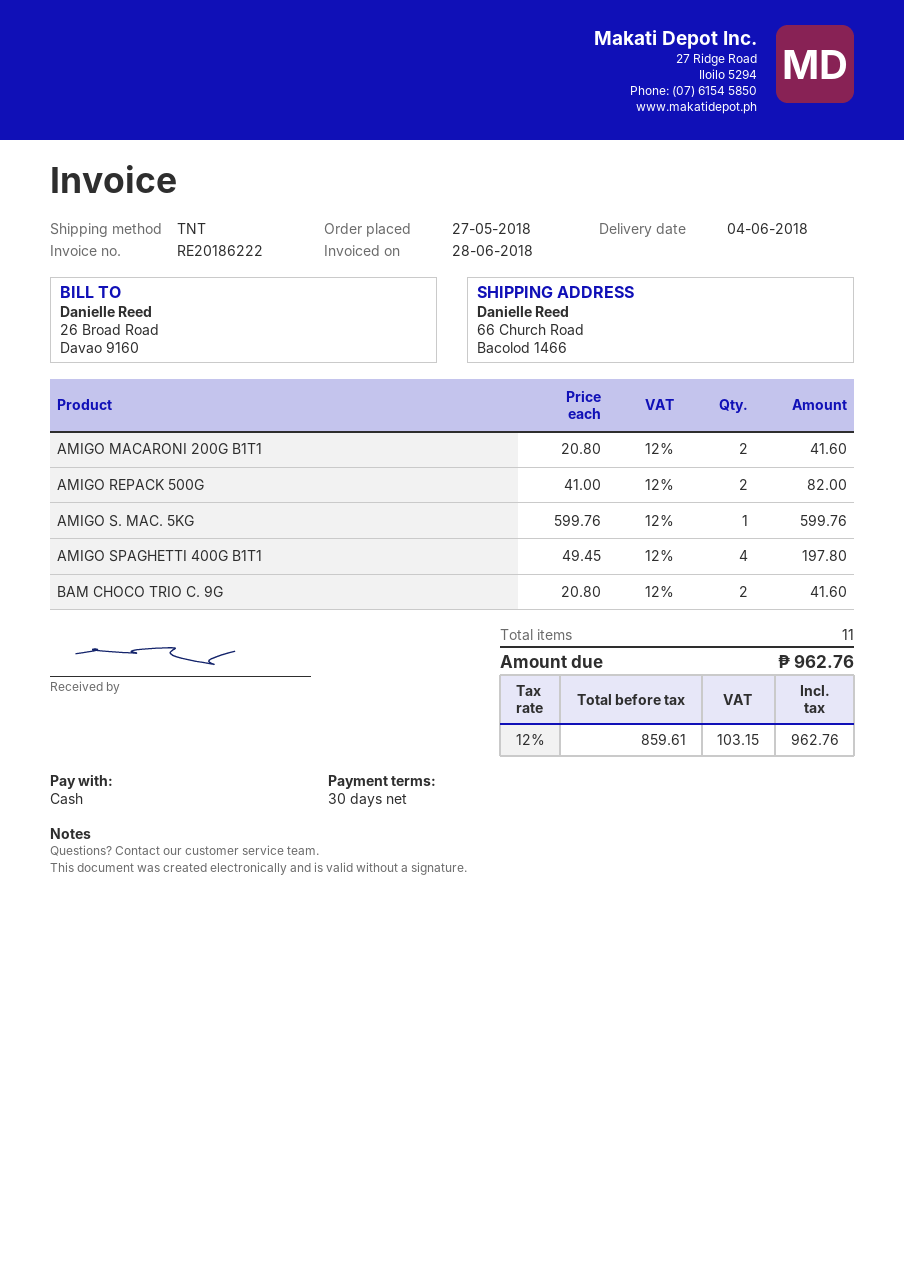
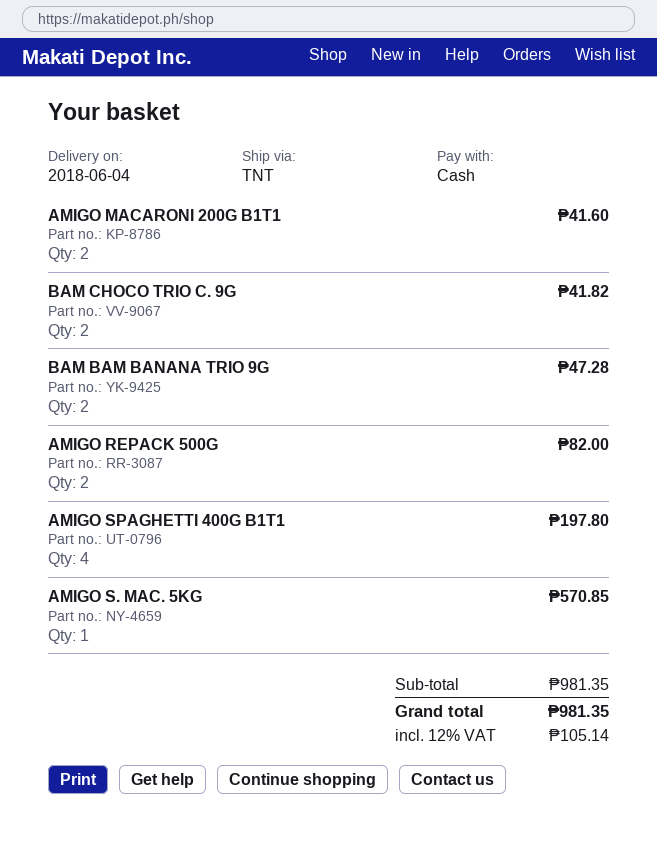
AMIGO S. MAC. 5KG: 1 for 599.76 -> 1 for 570.85
BAM CHOCO TRIO C. 9G: 2 for 41.60 -> 2 for 41.82
BAM BAM BANANA TRIO 9G: none -> 2 for 47.28
tax: 12% = 103.15 -> 12% = 105.14
total: 962.76 -> 981.35

